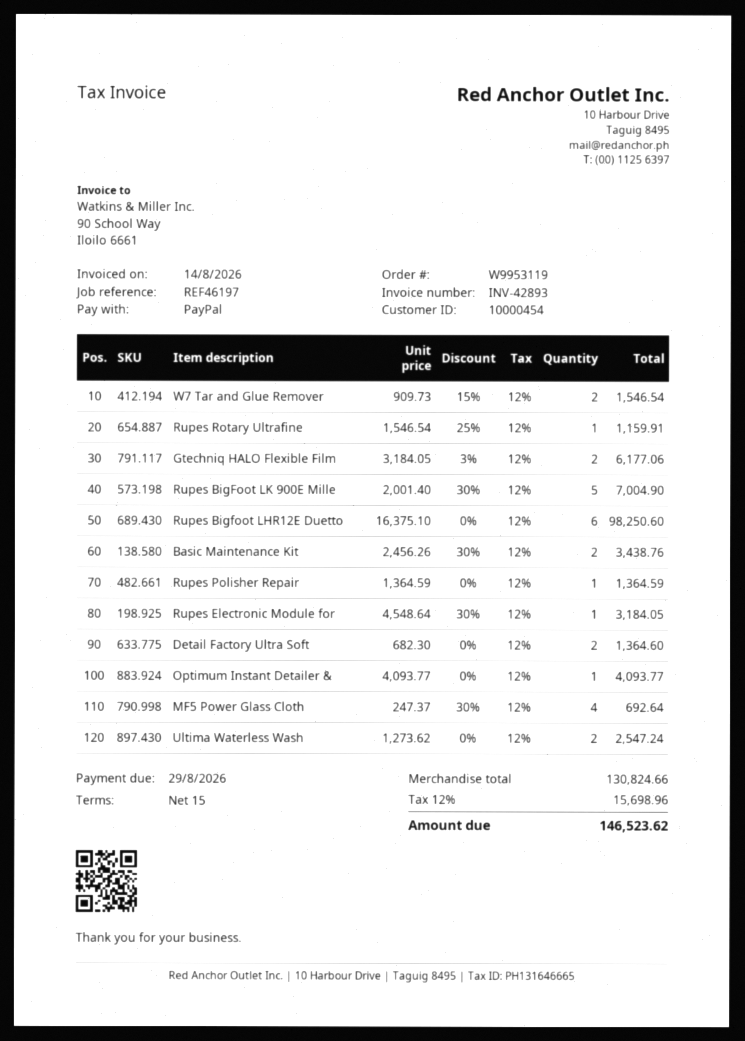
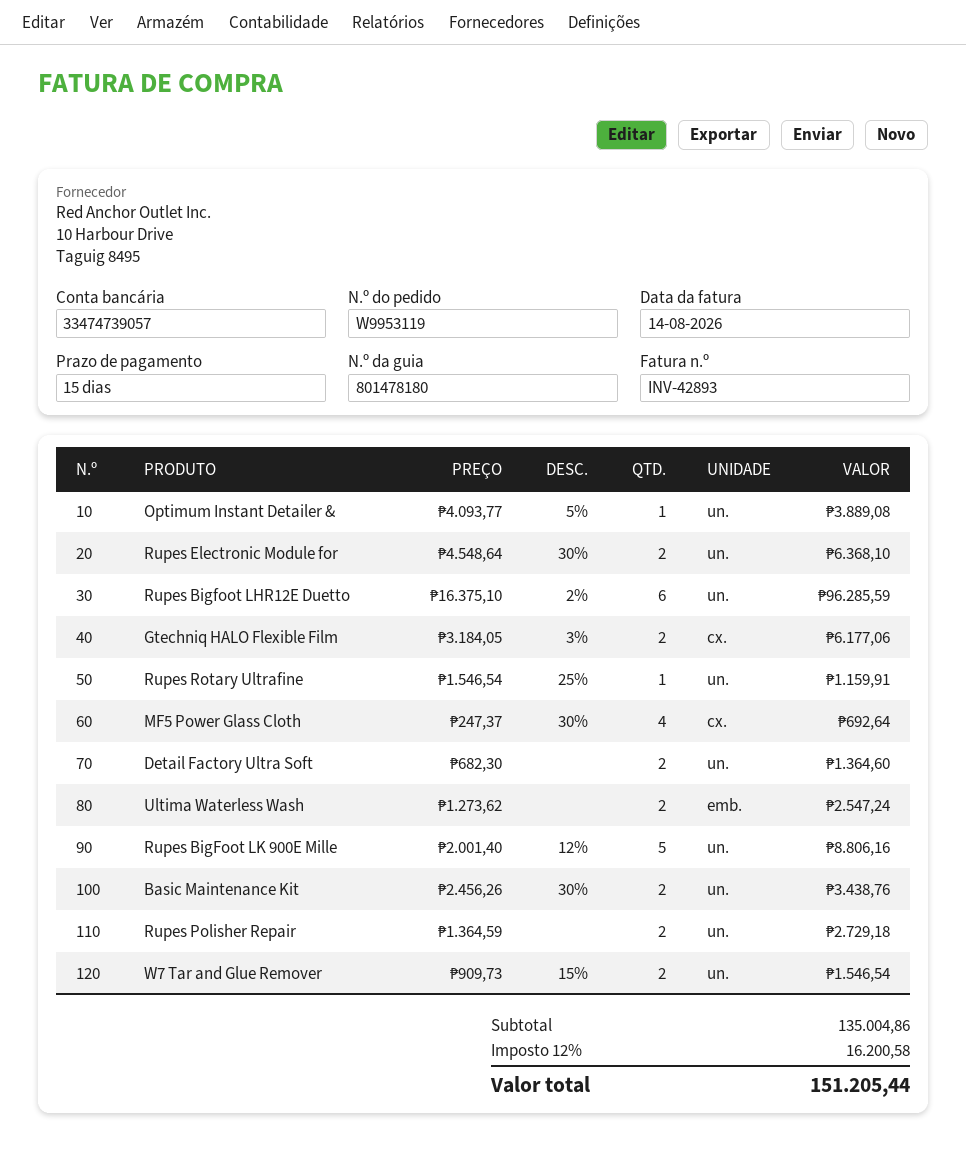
Rupes BigFoot LK 900E Mille: 5 x 2001.40 - 30% = 7004.90 -> 5 x 2001.40 - 12% = 8806.16
Rupes Bigfoot LHR12E Duetto: 6 x 16375.10 = 98250.60 -> 6 x 16375.10 - 2% = 96285.59
Rupes Polisher Repair: 1 x 1364.59 = 1364.59 -> 2 x 1364.59 = 2729.18
Rupes Electronic Module for: 1 x 4548.64 - 30% = 3184.05 -> 2 x 4548.64 - 30% = 6368.10
Optimum Instant Detailer &: 1 x 4093.77 = 4093.77 -> 1 x 4093.77 - 5% = 3889.08
subtotal: 130824.66 -> 135004.86
tax: 12% = 15698.96 -> 12% = 16200.58
total: 146523.62 -> 151205.44

